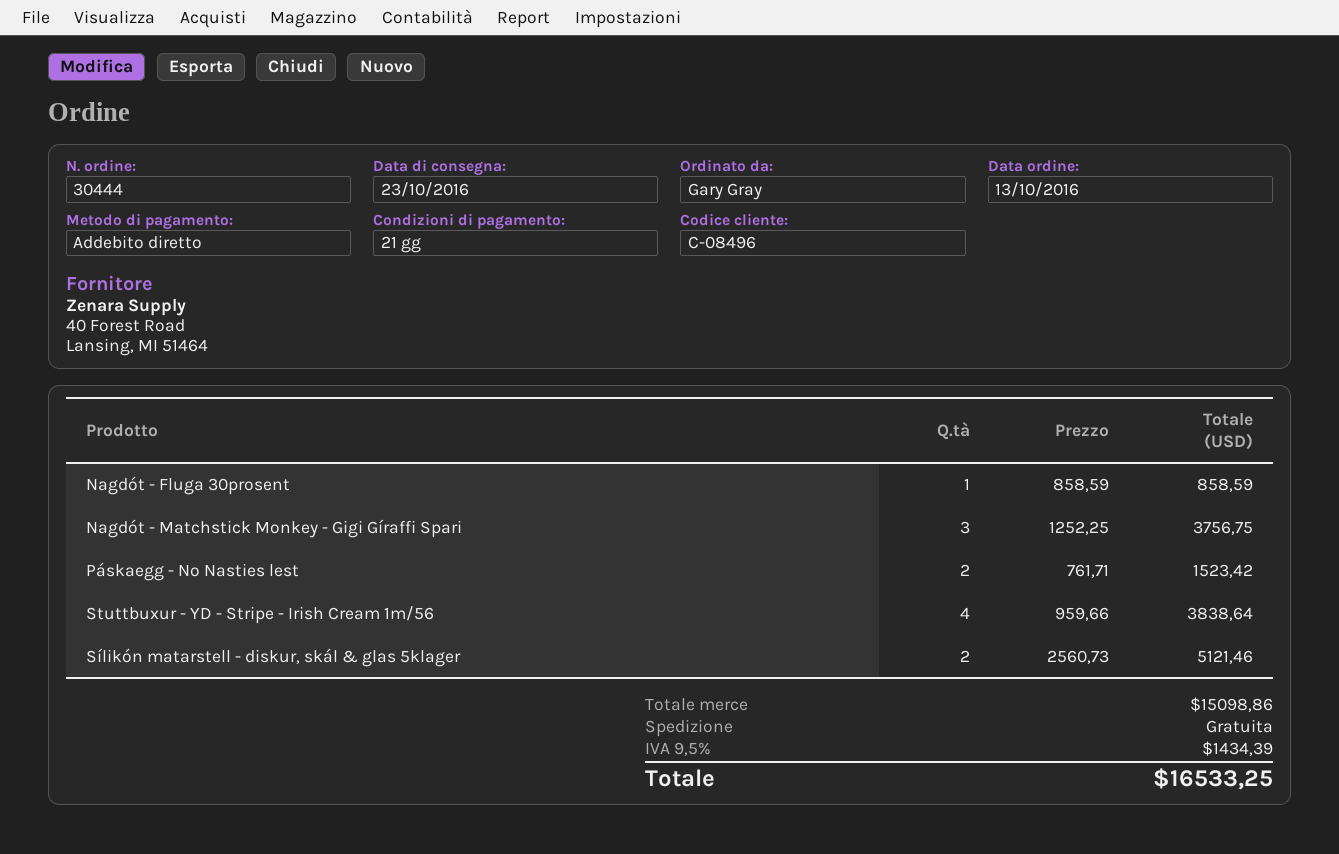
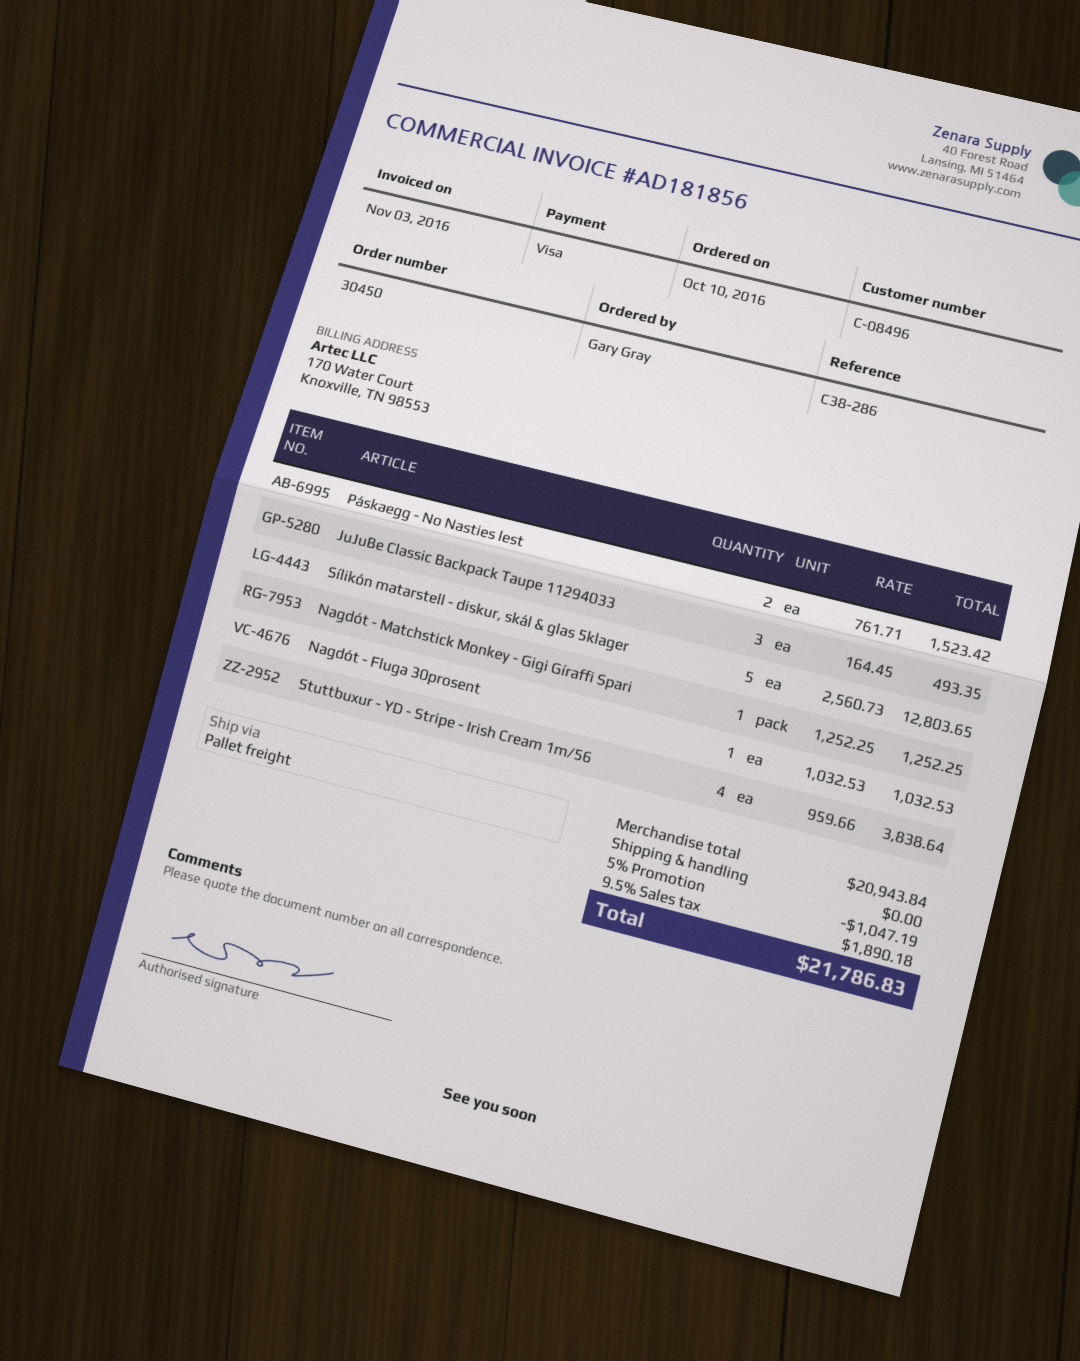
order number: 30444 -> 30450
order date: 2016-10-13 -> 2016-10-10
payment method: direct debit -> Visa
Nagdót - Fluga 30prosent: 1 x 858.59 = 858.59 -> 1 x 1032.53 = 1032.53
Nagdót - Matchstick Monkey - Gigi Gíraffi Spari: 3 x 1252.25 = 3756.75 -> 1 x 1252.25 = 1252.25
Sílikón matarstell - diskur, skál & glas 5klager: 2 x 2560.73 = 5121.46 -> 5 x 2560.73 = 12803.65
JuJuBe Classic Backpack Taupe 11294033: none -> 3 x 164.45 = 493.35
subtotal: 15098.86 -> 20943.84
discount: none -> 5% = 1047.19
tax: 9.5% = 1434.39 -> 9.5% = 1890.18
total: 16533.25 -> 21786.83

